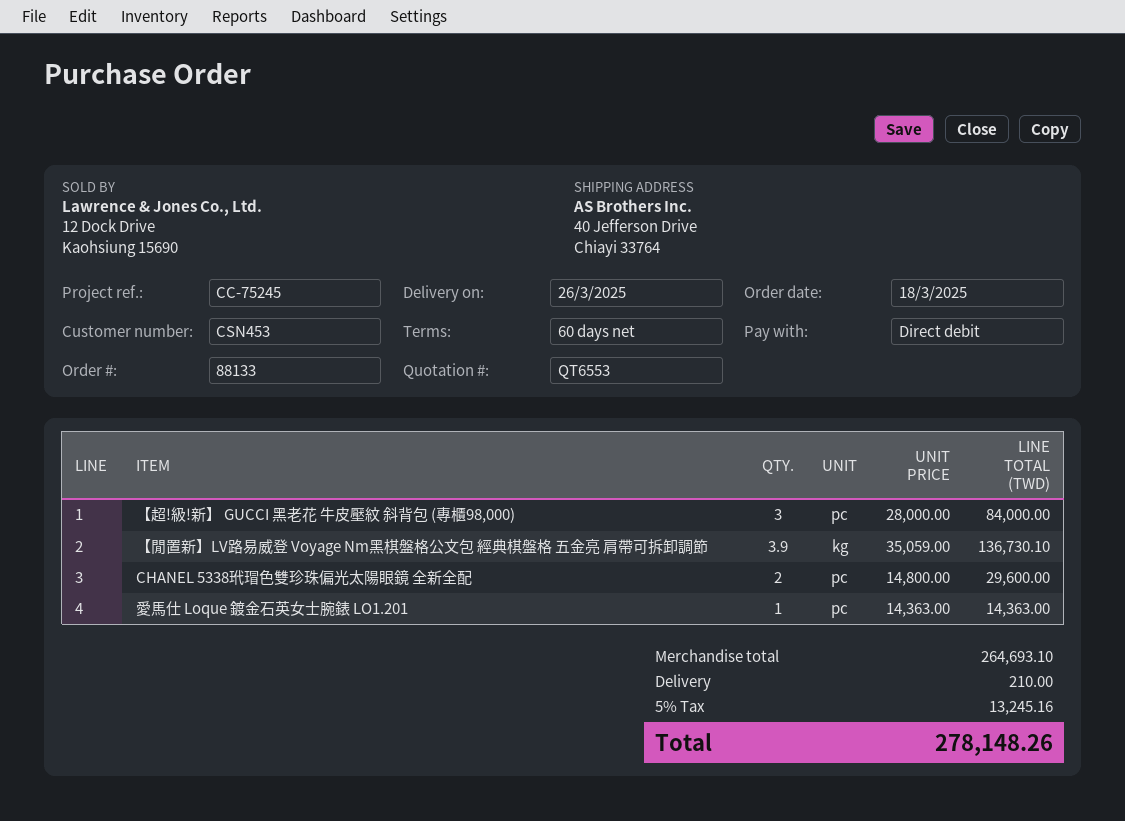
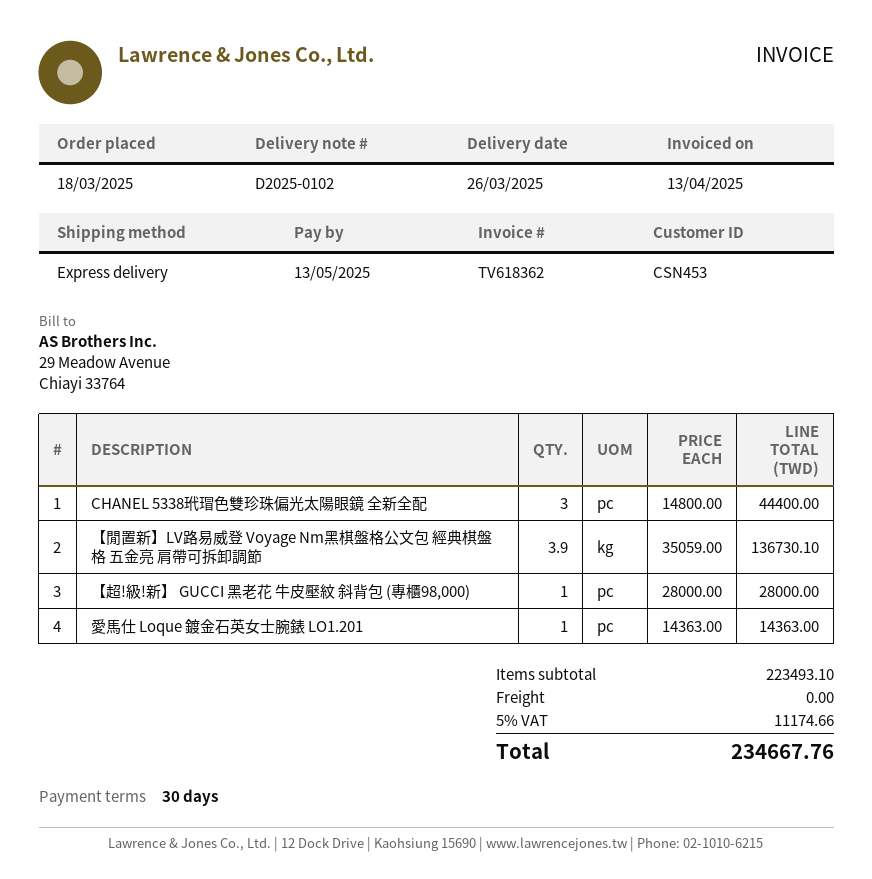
payment terms: 60 days -> 30 days
【超!級!新】 GUCCI 黑老花 牛皮壓紋 斜背包 (專櫃98,000): 3 x 28000.00 = 84000.00 -> 1 x 28000.00 = 28000.00
CHANEL 5338玳瑁色雙珍珠偏光太陽眼鏡 全新全配: 2 x 14800.00 = 29600.00 -> 3 x 14800.00 = 44400.00
subtotal: 264693.10 -> 223493.10
shipping: 210.00 -> 0.00
tax: 5% = 13245.16 -> 5% = 11174.66
total: 278148.26 -> 234667.76

